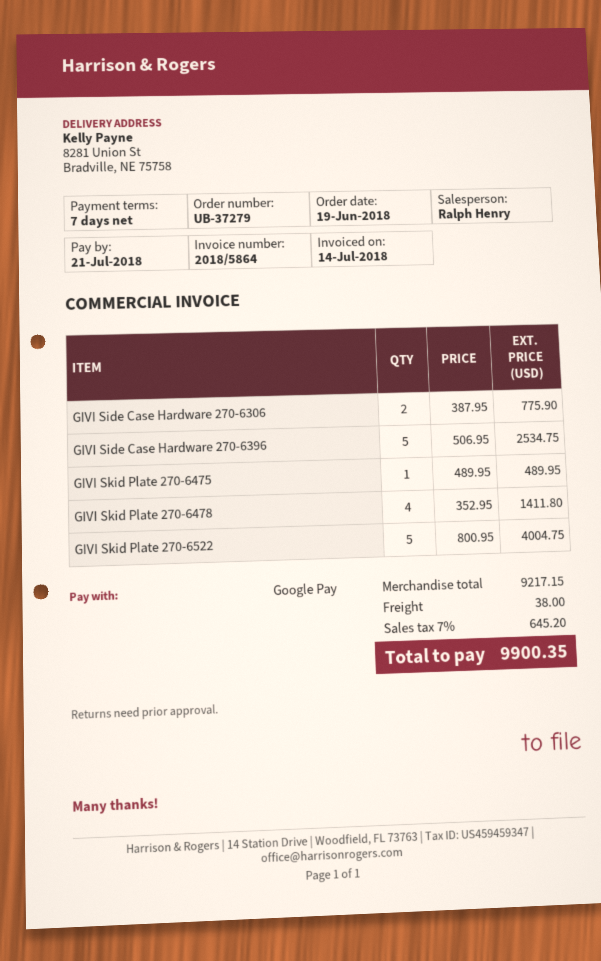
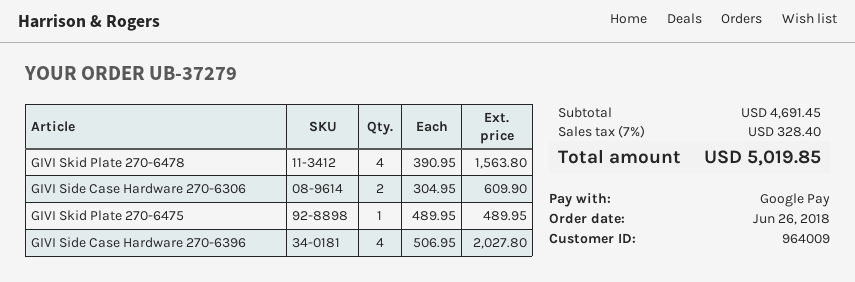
order date: 2018-06-19 -> 2018-06-26
GIVI Side Case Hardware 270-6306: 2 x 387.95 = 775.90 -> 2 x 304.95 = 609.90
GIVI Side Case Hardware 270-6396: 5 x 506.95 = 2534.75 -> 4 x 506.95 = 2027.80
GIVI Skid Plate 270-6478: 4 x 352.95 = 1411.80 -> 4 x 390.95 = 1563.80
GIVI Skid Plate 270-6522: 5 x 800.95 = 4004.75 -> none
subtotal: 9217.15 -> 4691.45
shipping: 38.00 -> none
tax: 7% = 645.20 -> 7% = 328.40
total: 9900.35 -> 5019.85

